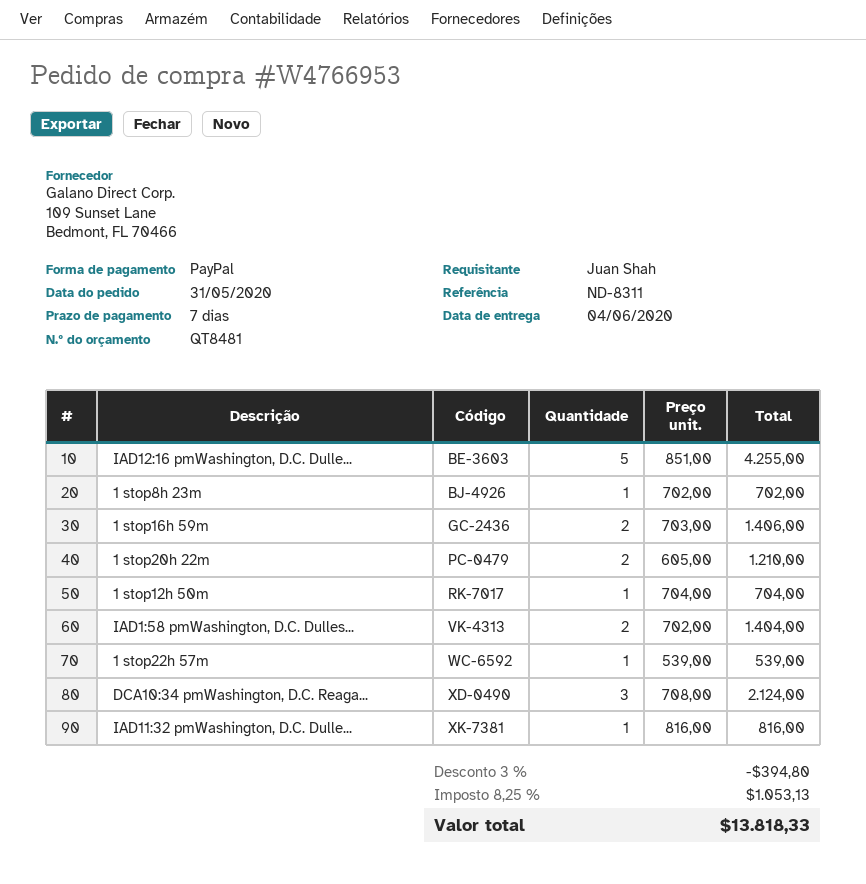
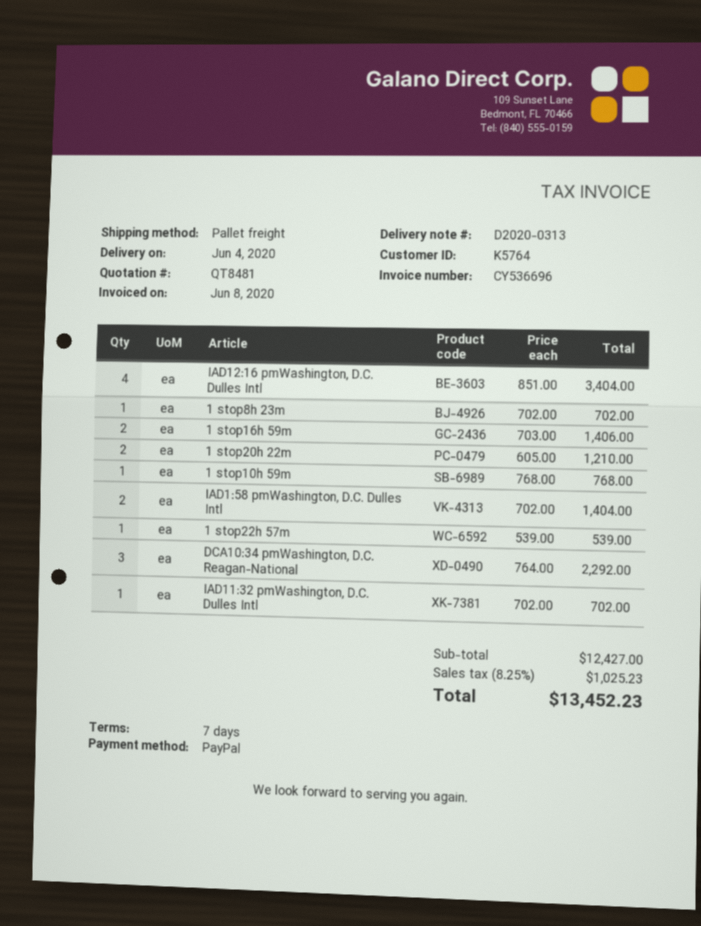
IAD12:16 pmWashington, D.C. Dulle...: 5 x 851.00 = 4255.00 -> 4 x 851.00 = 3404.00
1 stop12h 50m: 1 x 704.00 = 704.00 -> none
DCA10:34 pmWashington, D.C. Reaga...: 3 x 708.00 = 2124.00 -> 3 x 764.00 = 2292.00
IAD11:32 pmWashington, D.C. Dulle...: 1 x 816.00 = 816.00 -> 1 x 702.00 = 702.00
1 stop10h 59m: none -> 1 x 768.00 = 768.00
discount: 3% = 394.80 -> none
tax: 8.25% = 1053.13 -> 8.25% = 1025.23
total: 13818.33 -> 13452.23

